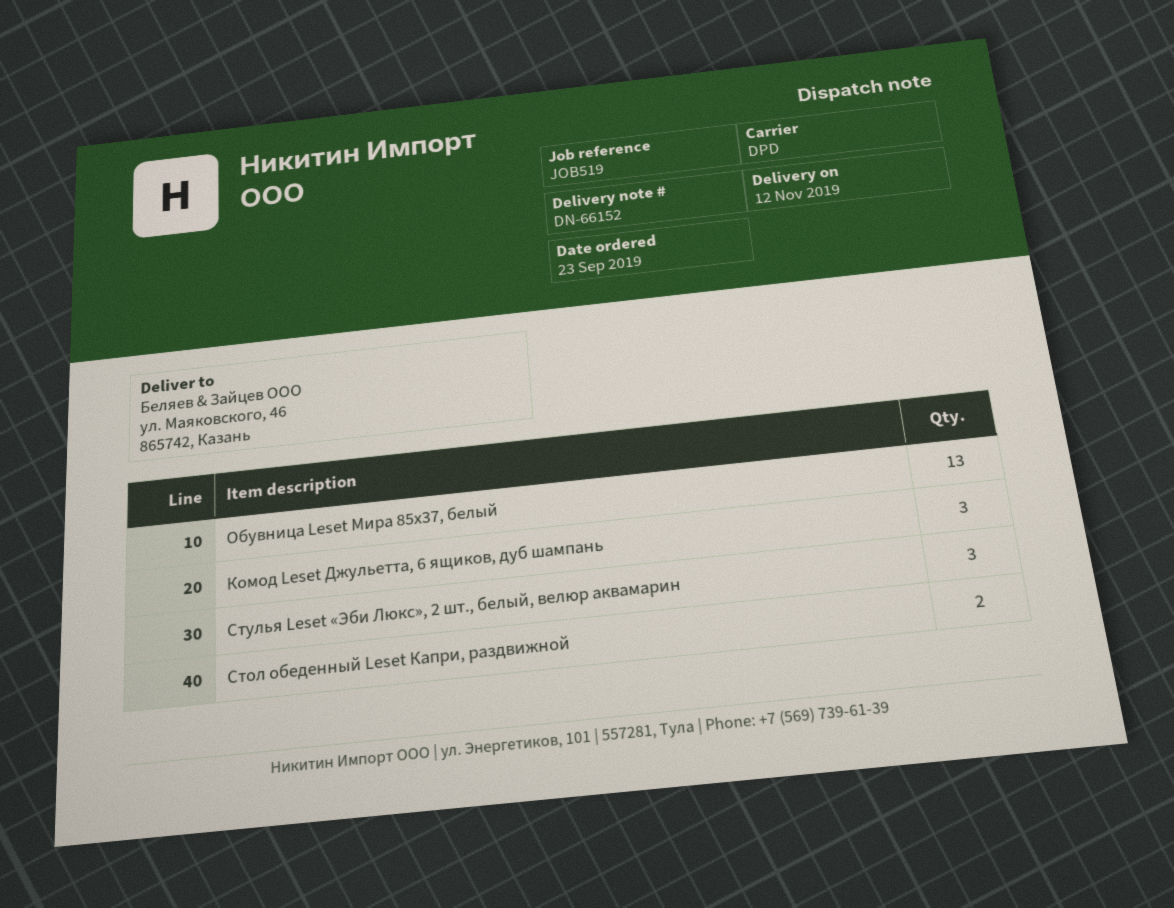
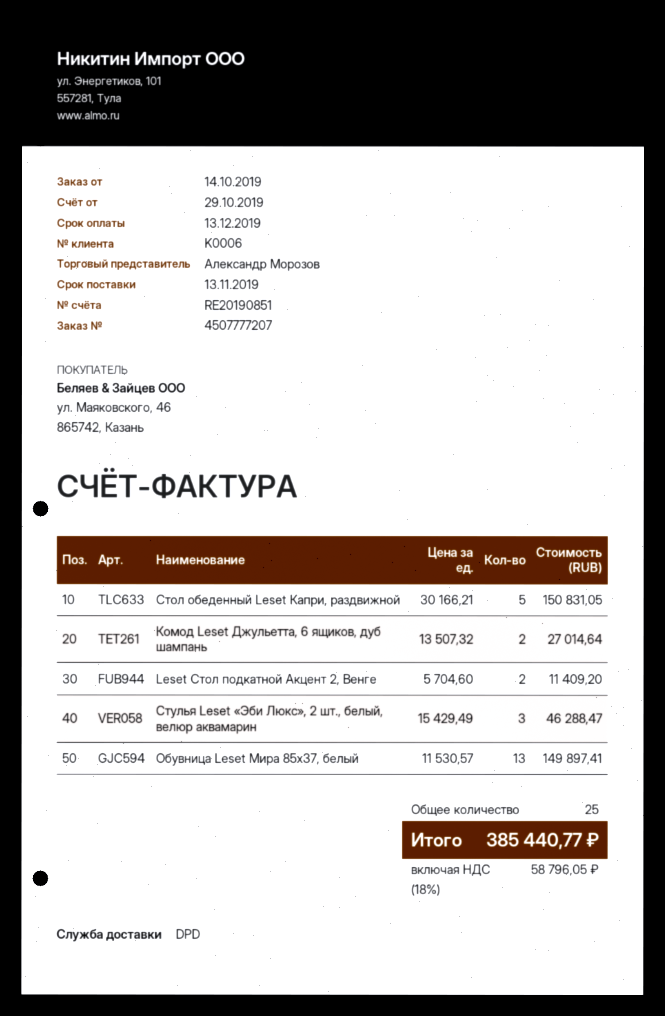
order date: 2019-09-23 -> 2019-10-14
delivery date: 2019-11-12 -> 2019-11-13
Комод Leset Джульетта, 6 ящиков, дуб шампань: 3 -> 2
Стол обеденный Leset Капри, раздвижной: 2 -> 5
Leset Стол подкатной Акцент 2, Венге: none -> 2

